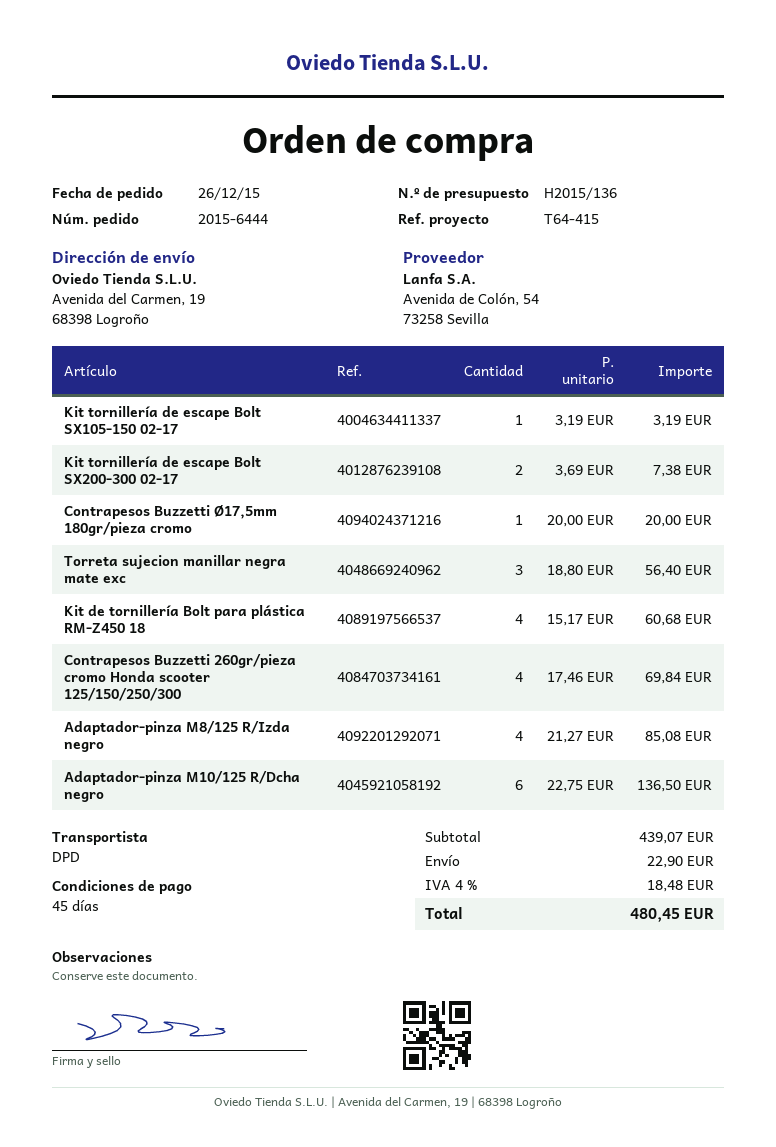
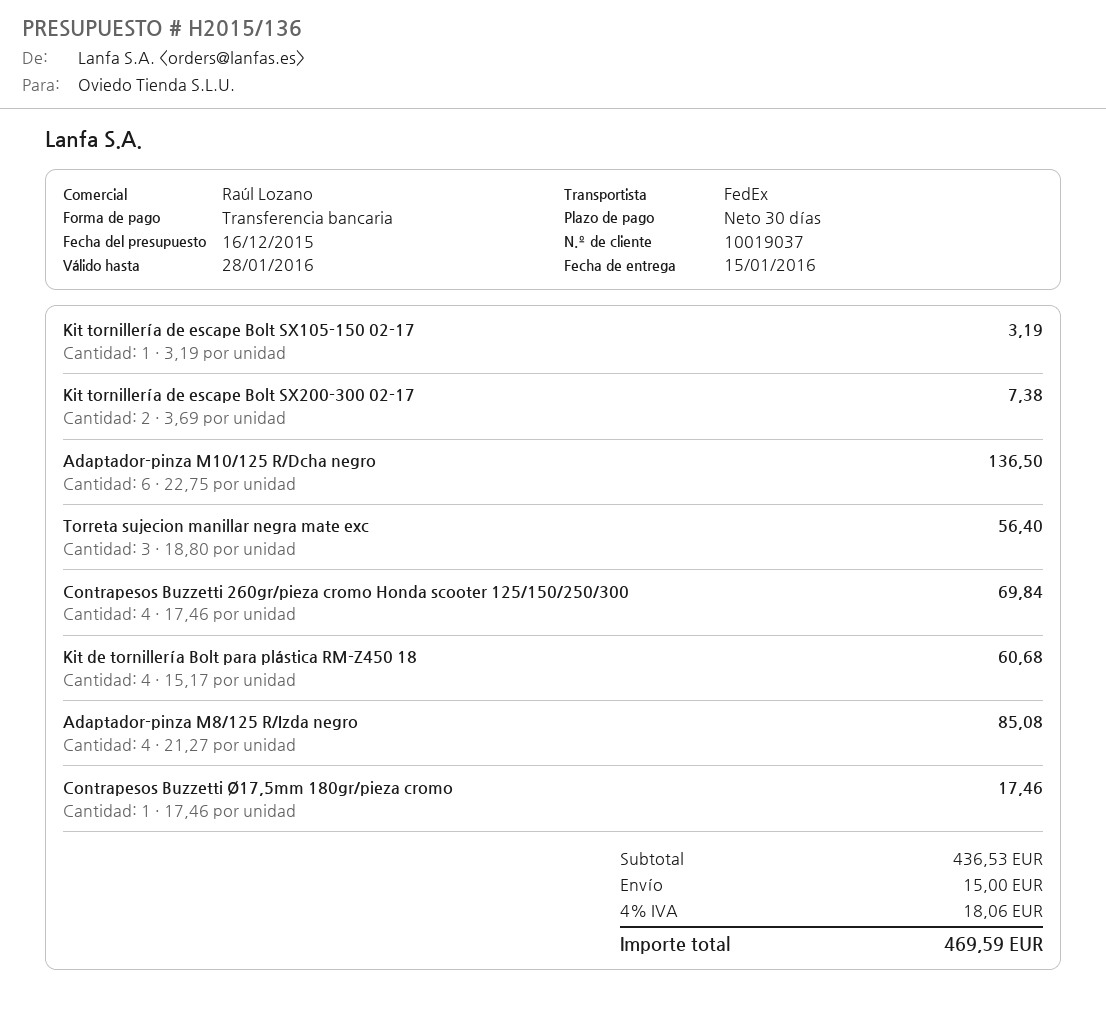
payment terms: 45 days -> 30 days
shipping method: DPD -> FedEx
Contrapesos Buzzetti Ø17,5mm 180gr/pieza cromo: 1 x 20.00 = 20.00 -> 1 x 17.46 = 17.46
subtotal: 439.07 -> 436.53
shipping: 22.90 -> 15.00
tax: 4% = 18.48 -> 4% = 18.06
total: 480.45 -> 469.59

